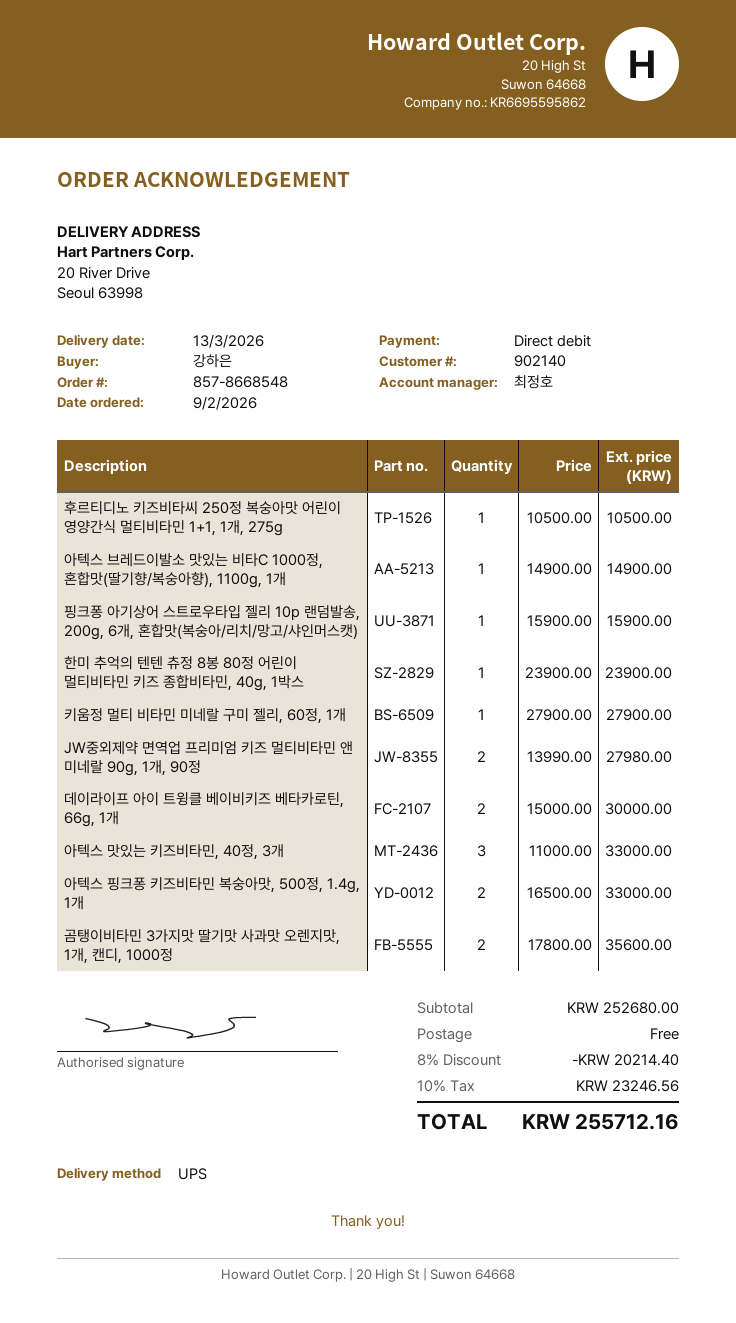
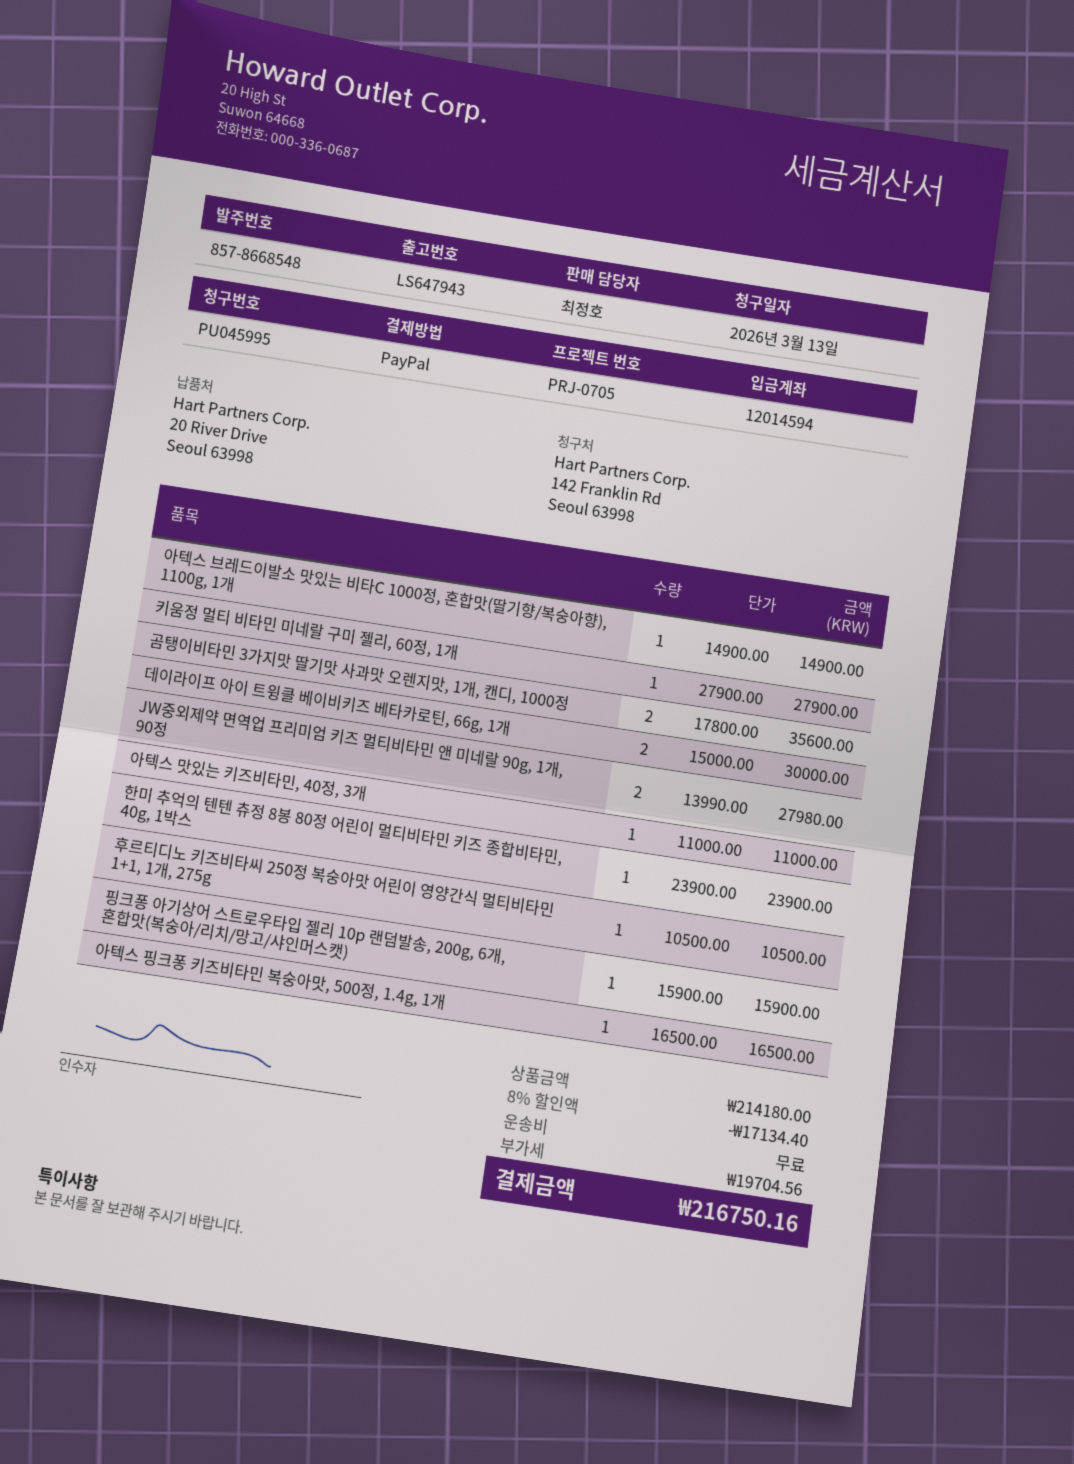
payment method: direct debit -> PayPal
아텍스 맛있는 키즈비타민, 40정, 3개: 3 x 11000.00 = 33000.00 -> 1 x 11000.00 = 11000.00
아텍스 핑크퐁 키즈비타민 복숭아맛, 500정, 1.4g, 1개: 2 x 16500.00 = 33000.00 -> 1 x 16500.00 = 16500.00
subtotal: 252680.00 -> 214180.00
discount: 8% = 20214.40 -> 8% = 17134.40
tax: 23246.56 -> 19704.56
total: 255712.16 -> 216750.16

